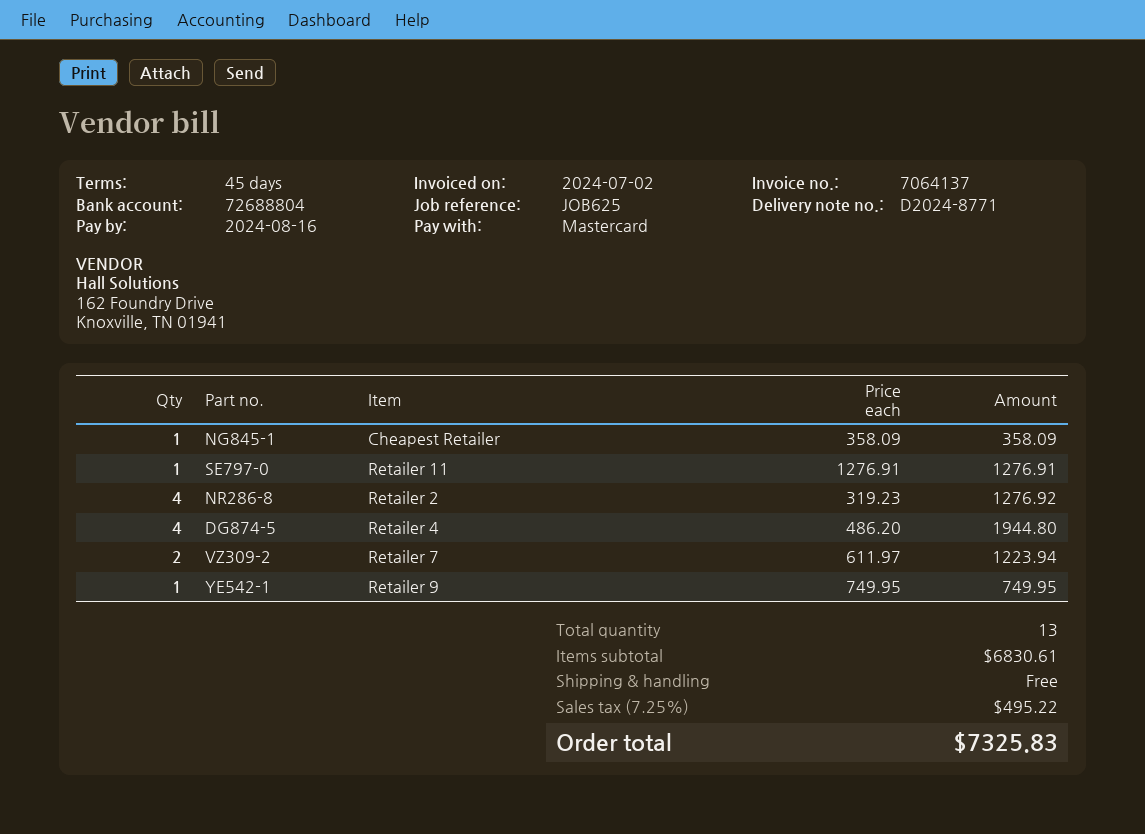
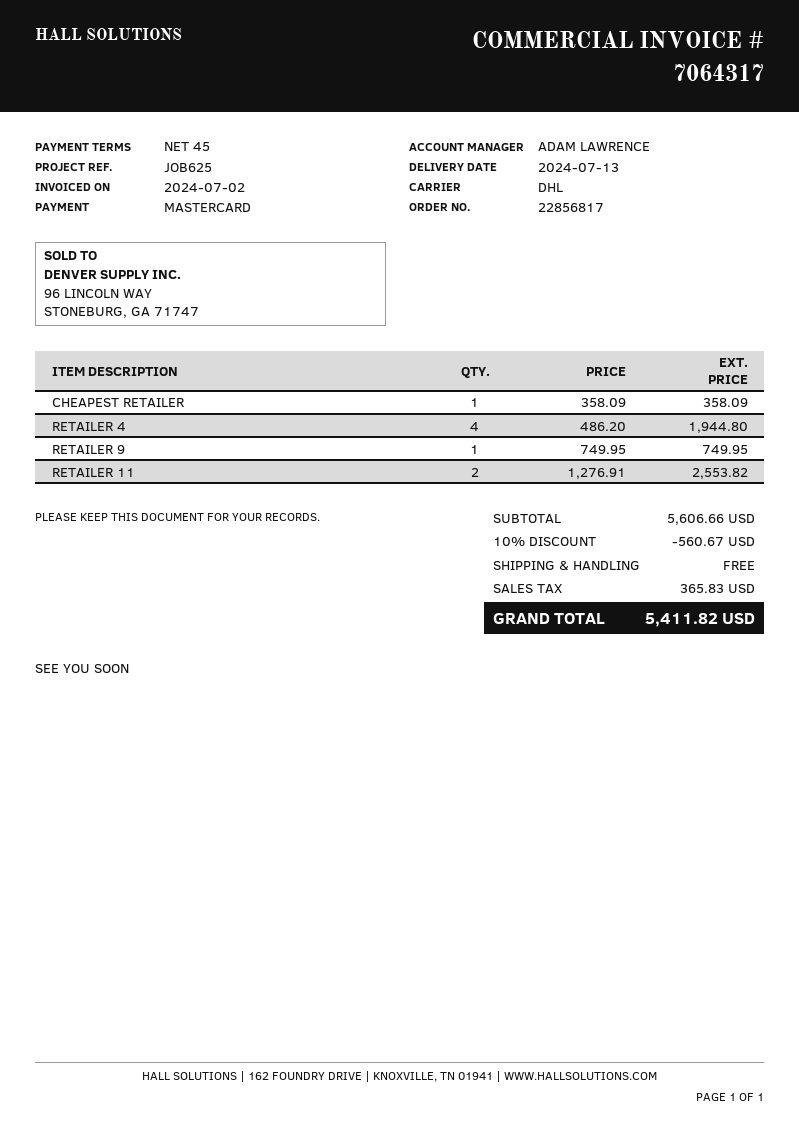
invoice number: 7064137 -> 7064317
Retailer 11: 1 x 1276.91 = 1276.91 -> 2 x 1276.91 = 2553.82
Retailer 2: 4 x 319.23 = 1276.92 -> none
Retailer 7: 2 x 611.97 = 1223.94 -> none
subtotal: 6830.61 -> 5606.66
discount: none -> 10% = 560.67
tax: 495.22 -> 365.83
total: 7325.83 -> 5411.82

